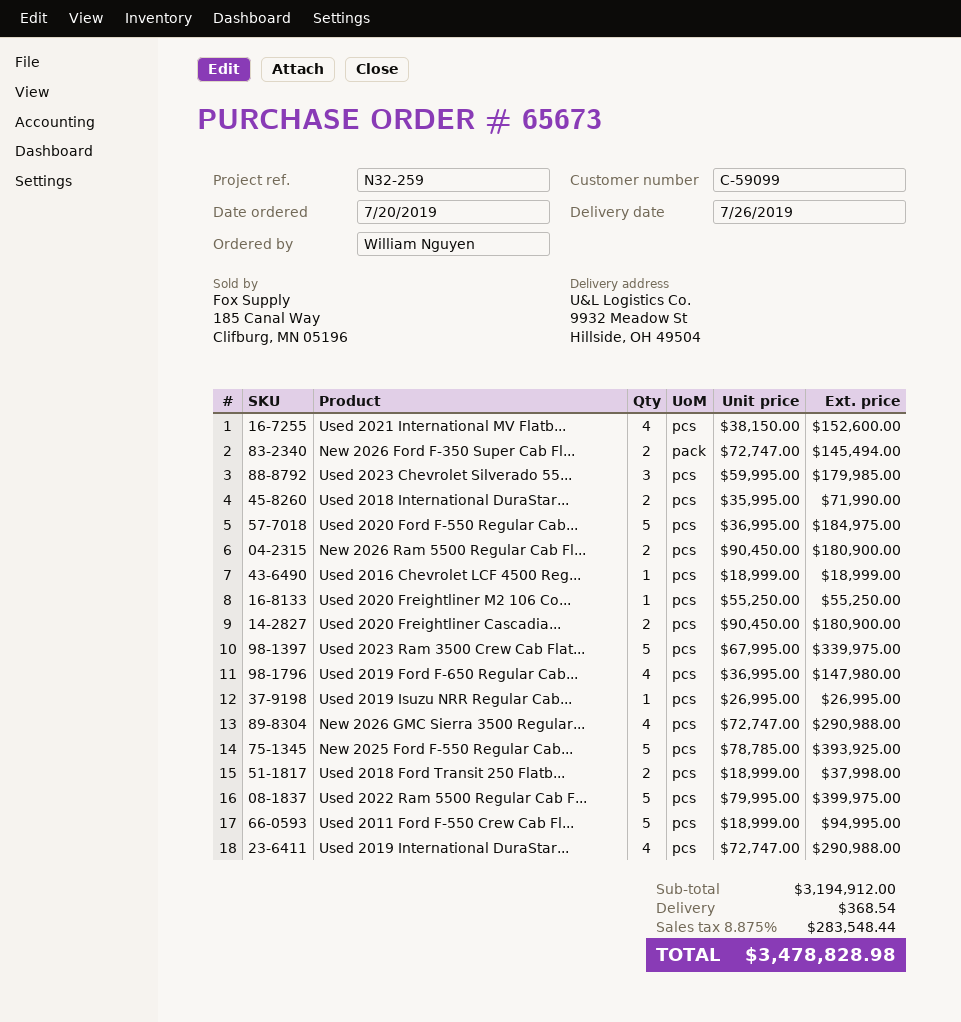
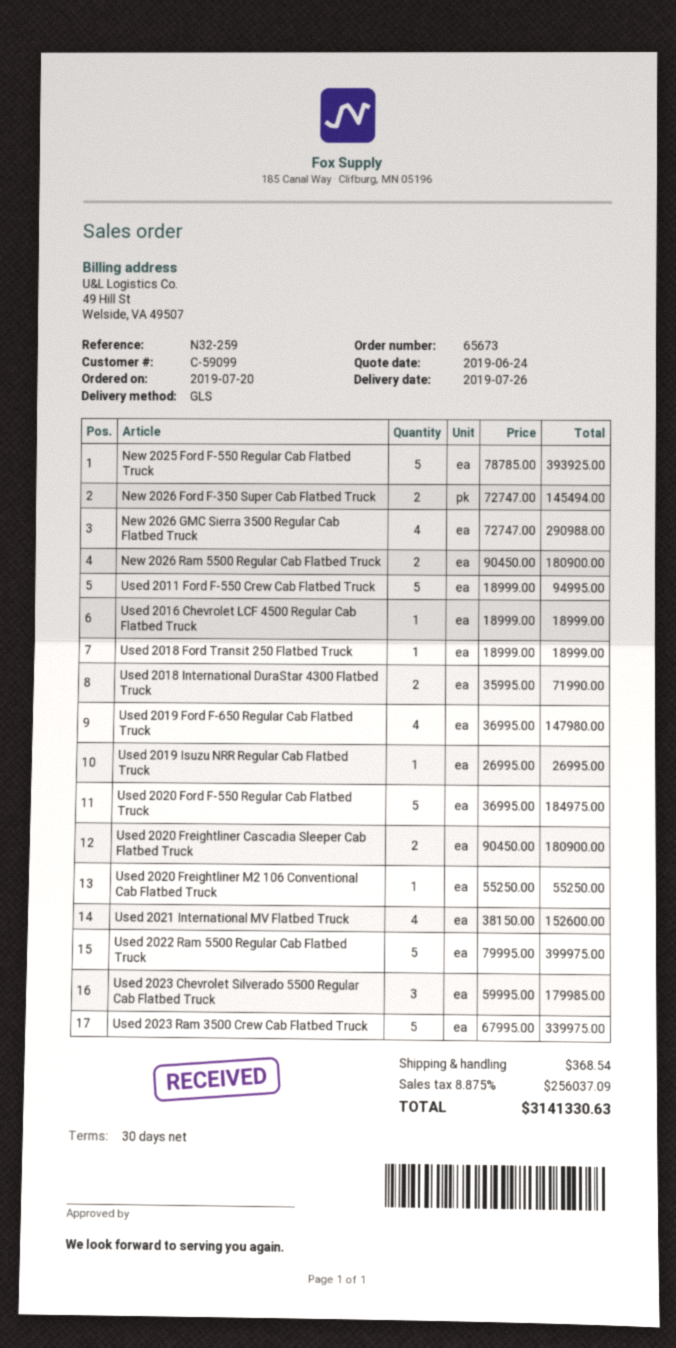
Used 2018 Ford Transit 250 Flatb...: 2 x 18999.00 = 37998.00 -> 1 x 18999.00 = 18999.00
Used 2019 International DuraStar...: 4 x 72747.00 = 290988.00 -> none
tax: 8.875% = 283548.44 -> 8.875% = 256037.09
total: 3478828.98 -> 3141330.63

